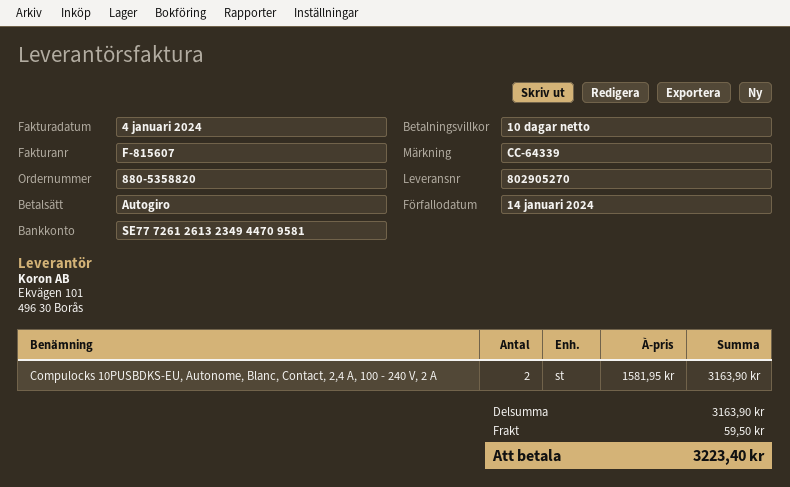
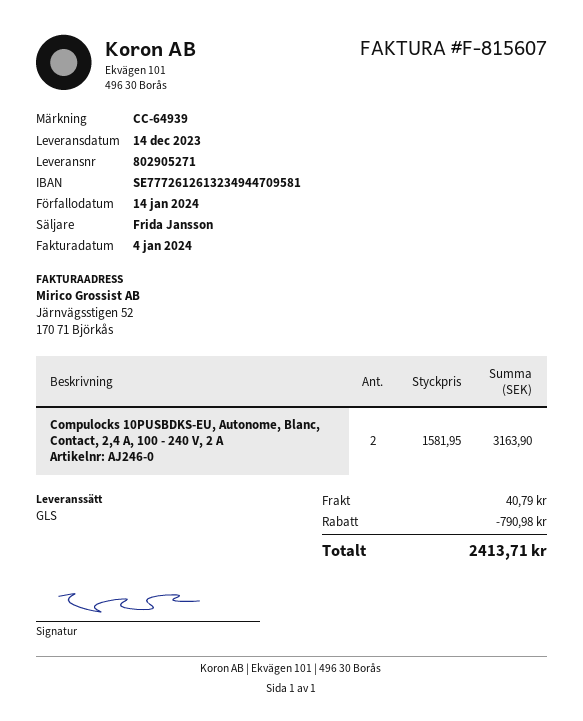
delivery note number: 802905270 -> 802905271
reference: CC-64339 -> CC-64939
discount: none -> 790.98
shipping: 59.50 -> 40.79
total: 3223.40 -> 2413.71

